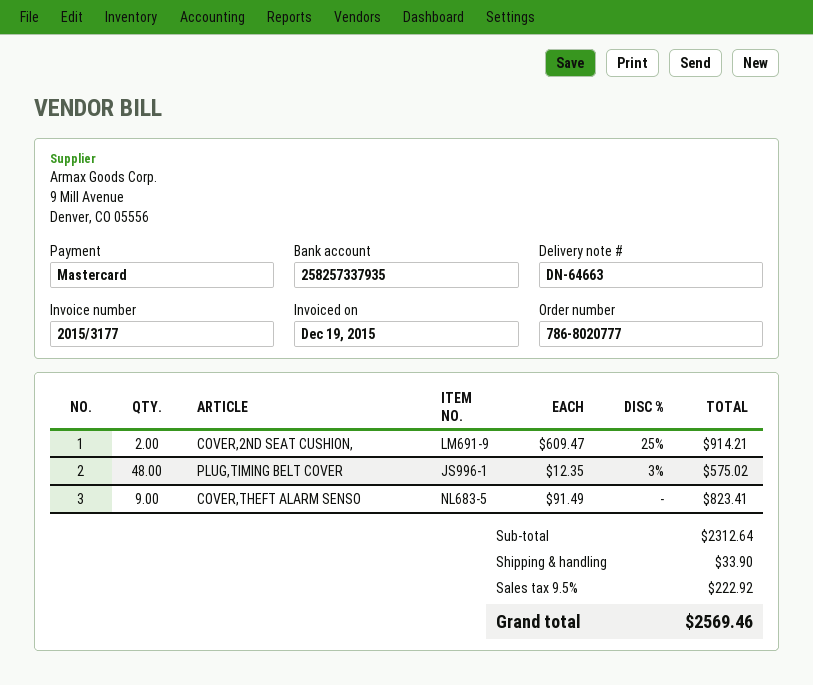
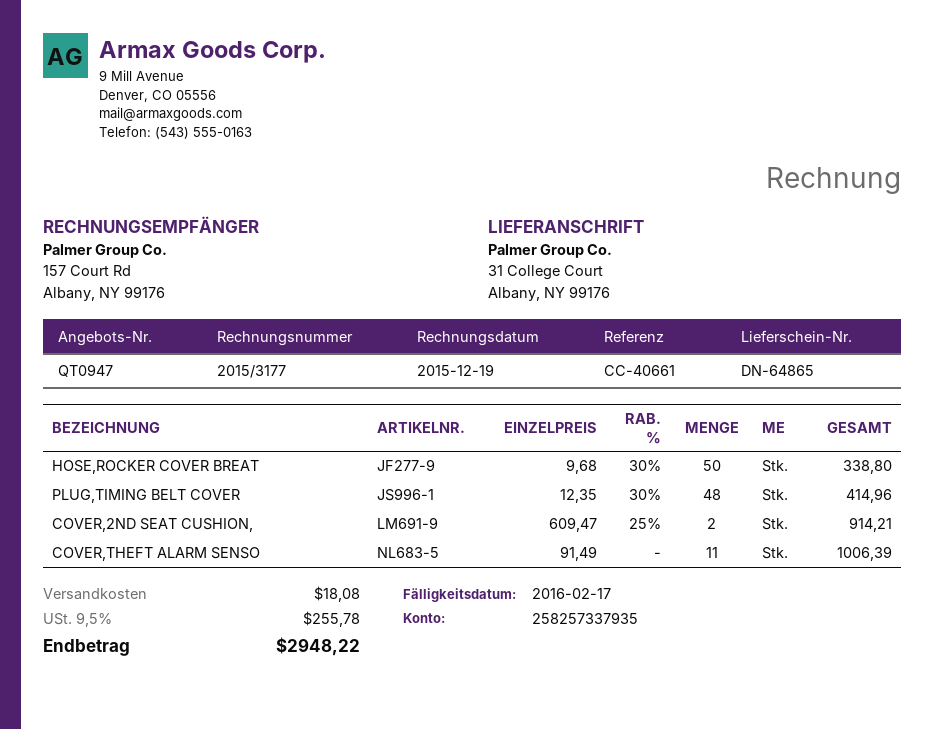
delivery note number: DN-64663 -> DN-64865
PLUG,TIMING BELT COVER: 48 x 12.35 - 3% = 575.02 -> 48 x 12.35 - 30% = 414.96
COVER,THEFT ALARM SENSO: 9 x 91.49 = 823.41 -> 11 x 91.49 = 1006.39
HOSE,ROCKER COVER BREAT: none -> 50 x 9.68 - 30% = 338.80
shipping: 33.90 -> 18.08
tax: 9.5% = 222.92 -> 9.5% = 255.78
total: 2569.46 -> 2948.22

